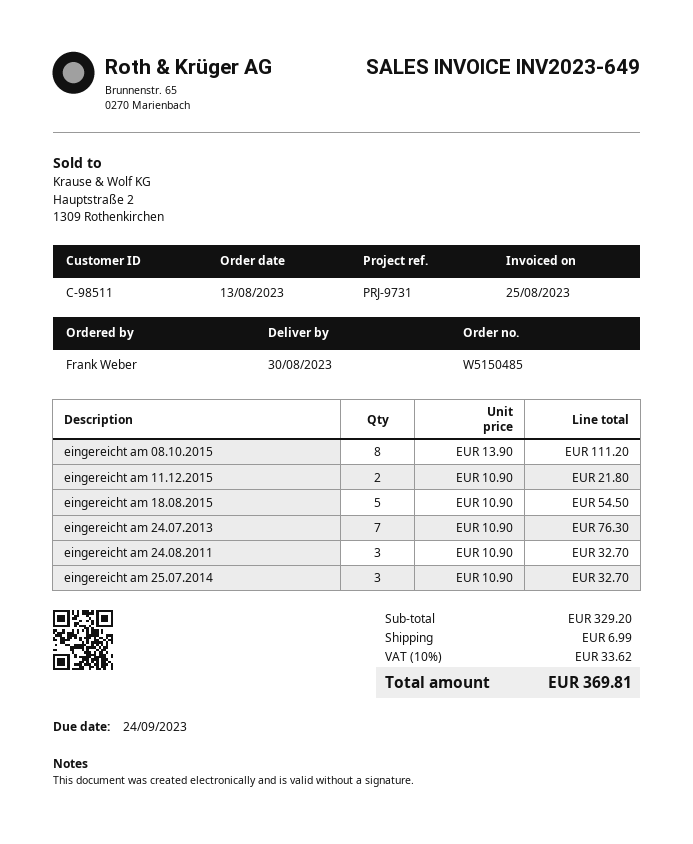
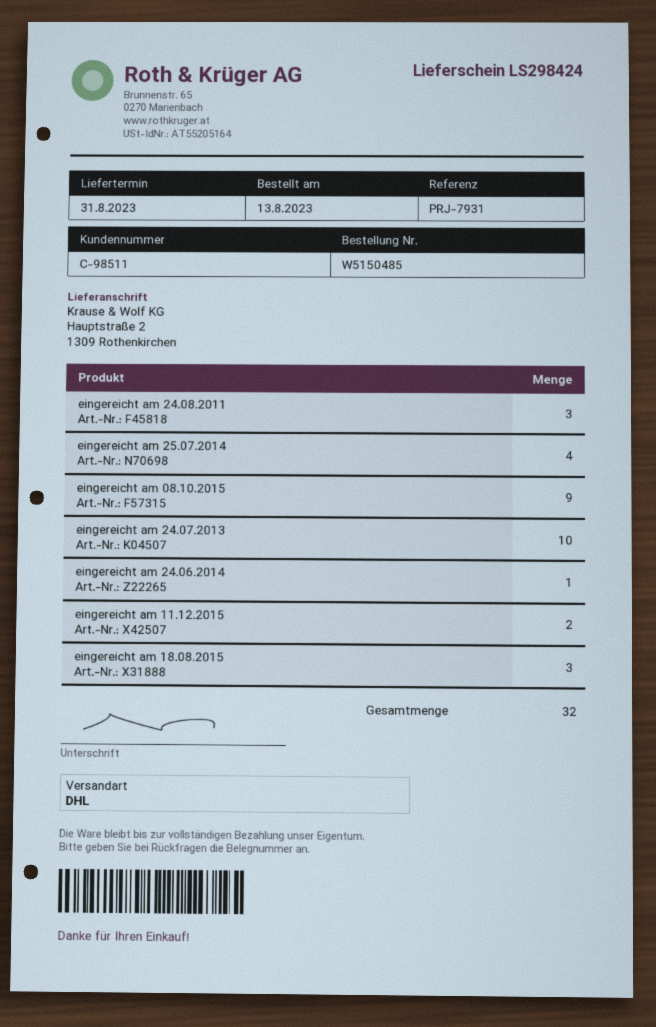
delivery date: 2023-08-30 -> 2023-08-31
reference: PRJ-9731 -> PRJ-7931
eingereicht am 08.10.2015: 8 -> 9
eingereicht am 18.08.2015: 5 -> 3
eingereicht am 24.07.2013: 7 -> 10
eingereicht am 25.07.2014: 3 -> 4
eingereicht am 24.06.2014: none -> 1

